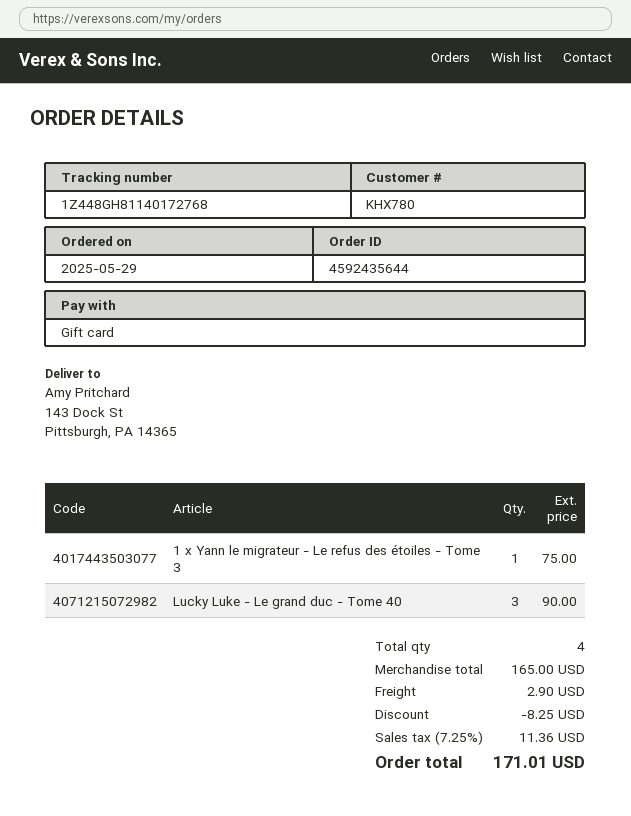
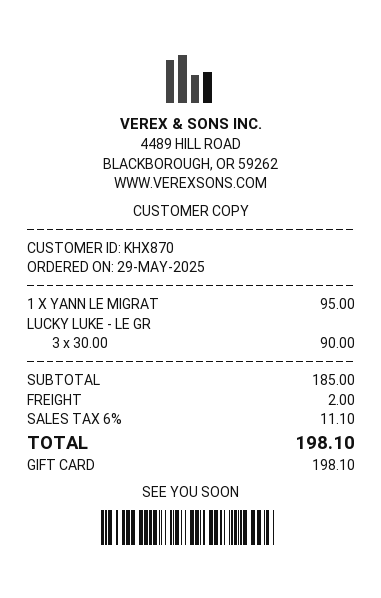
customer number: KHX780 -> KHX870
1 x Yann le migrateur - Le refus des étoiles - Tome 3: 1 for 75.00 -> 1 for 95.00
subtotal: 165.00 -> 185.00
discount: 8.25 -> none
shipping: 2.90 -> 2.00
tax: 7.25% = 11.36 -> 6% = 11.10
total: 171.01 -> 198.10

